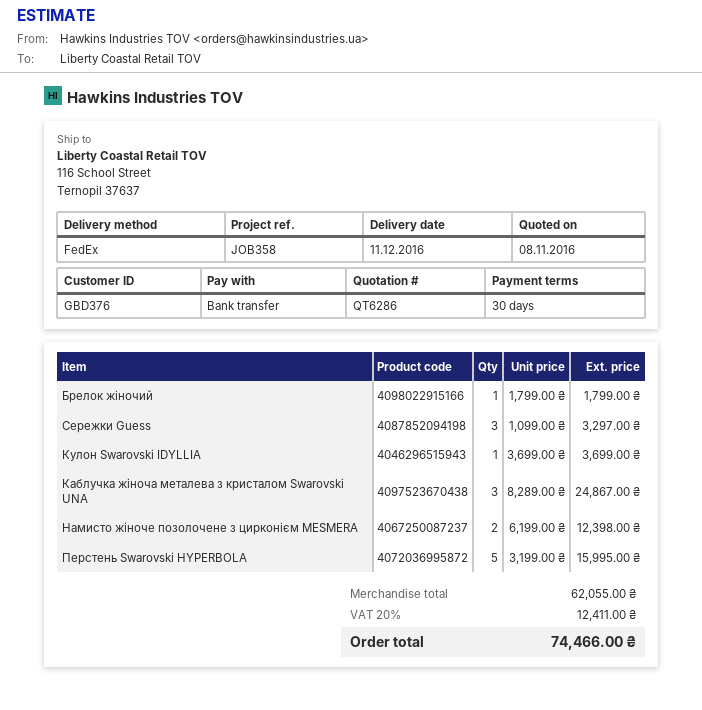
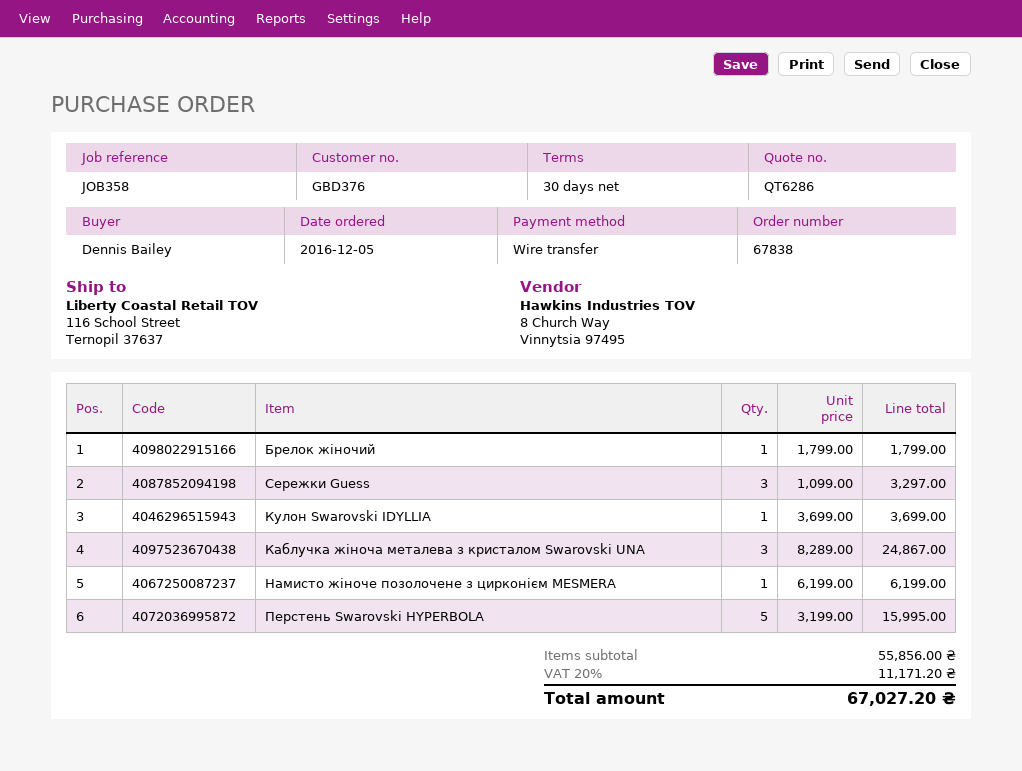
Намисто жіноче позолочене з цирконієм MESMERA: 2 x 6199.00 = 12398.00 -> 1 x 6199.00 = 6199.00
subtotal: 62055.00 -> 55856.00
tax: 20% = 12411.00 -> 20% = 11171.20
total: 74466.00 -> 67027.20

